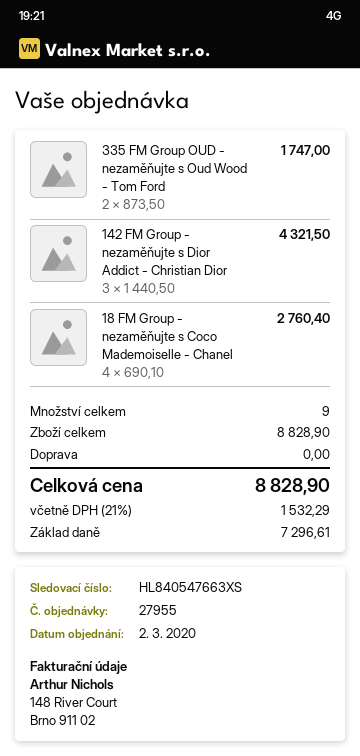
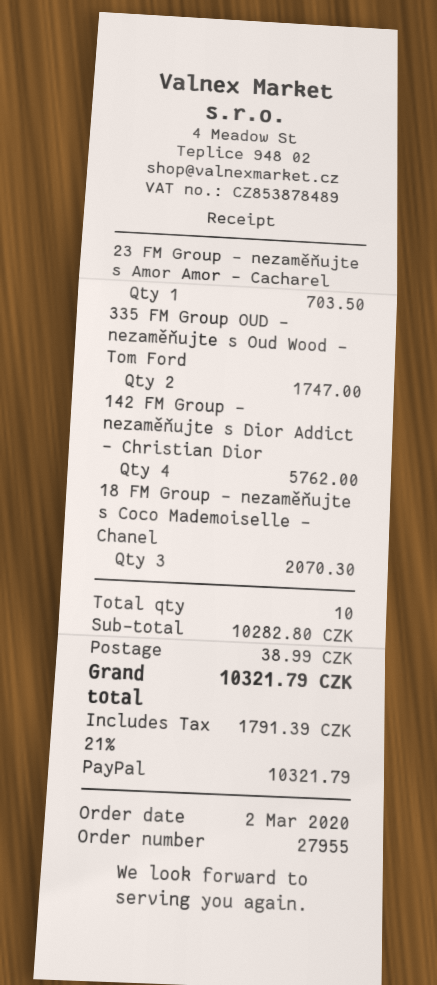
142 FM Group - nezaměňujte s Dior Addict - Christian Dior: 3 for 4321.50 -> 4 for 5762.00
18 FM Group - nezaměňujte s Coco Mademoiselle - Chanel: 4 for 2760.40 -> 3 for 2070.30
23 FM Group - nezaměňujte s Amor Amor - Cacharel: none -> 1 for 703.50
total quantity: 9 -> 10
subtotal: 8828.90 -> 10282.80
shipping: 0.00 -> 38.99
tax: 21% = 1532.29 -> 21% = 1791.39
total: 8828.90 -> 10321.79

